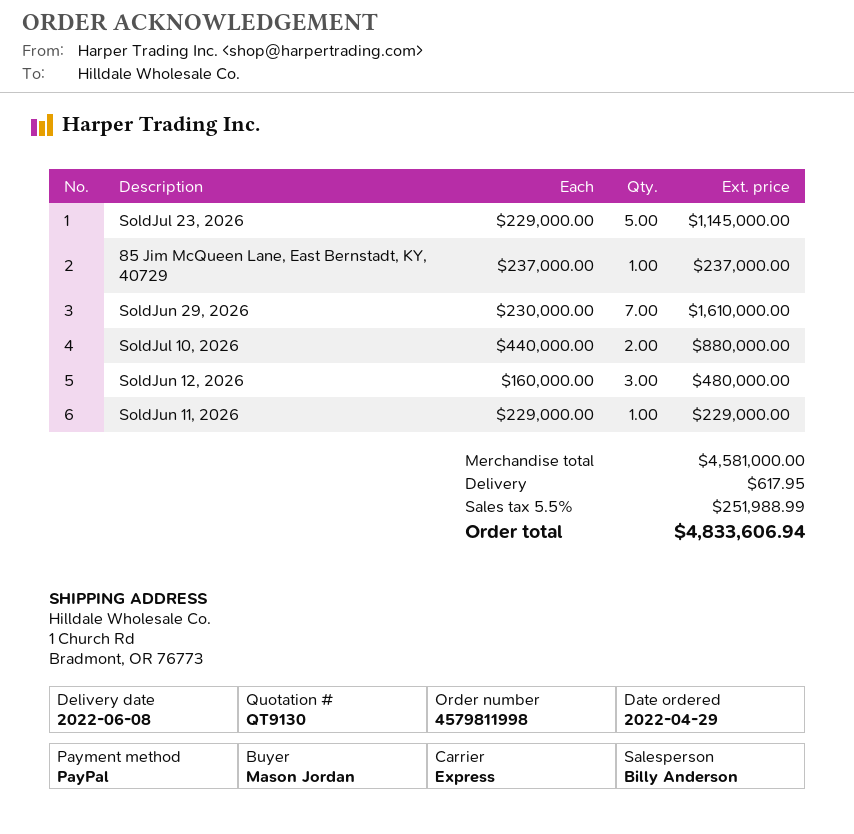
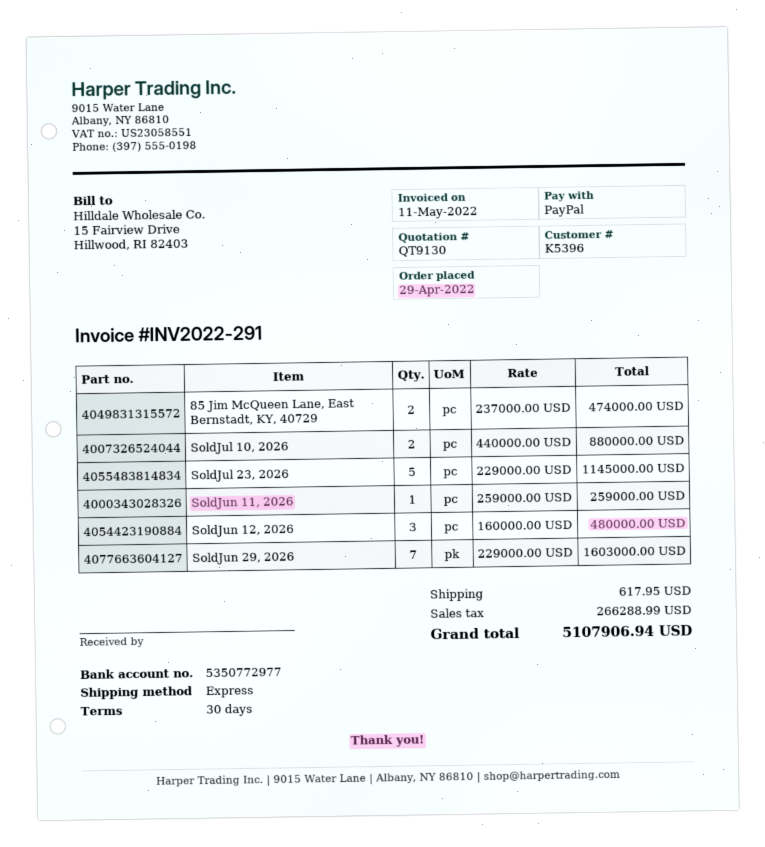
85 Jim McQueen Lane, East Bernstadt, KY, 40729: 1 x 237000.00 = 237000.00 -> 2 x 237000.00 = 474000.00
SoldJun 29, 2026: 7 x 230000.00 = 1610000.00 -> 7 x 229000.00 = 1603000.00
SoldJun 11, 2026: 1 x 229000.00 = 229000.00 -> 1 x 259000.00 = 259000.00
tax: 251988.99 -> 266288.99
total: 4833606.94 -> 5107906.94

